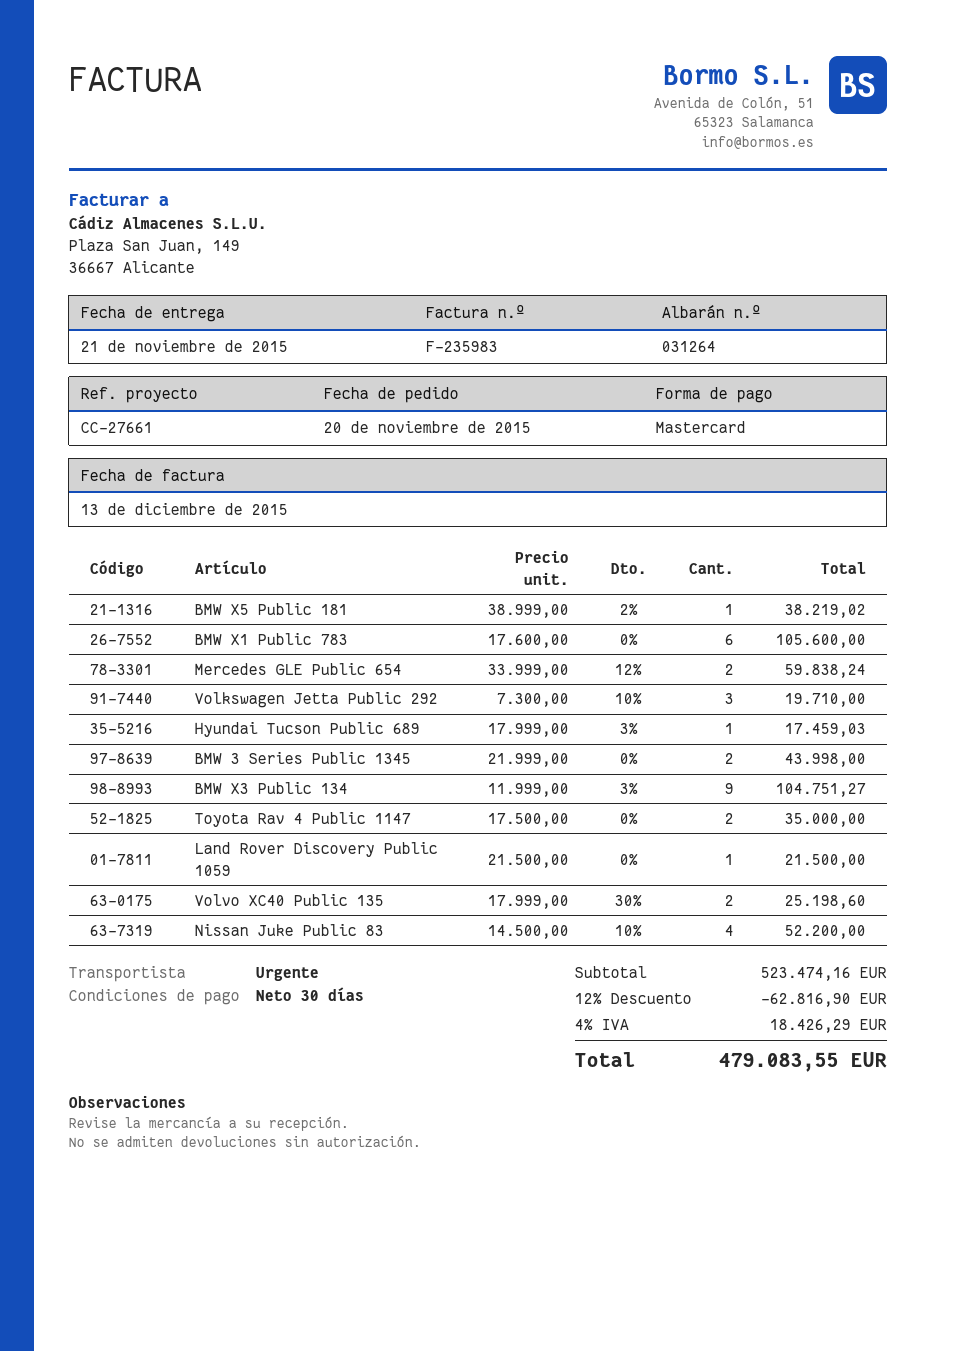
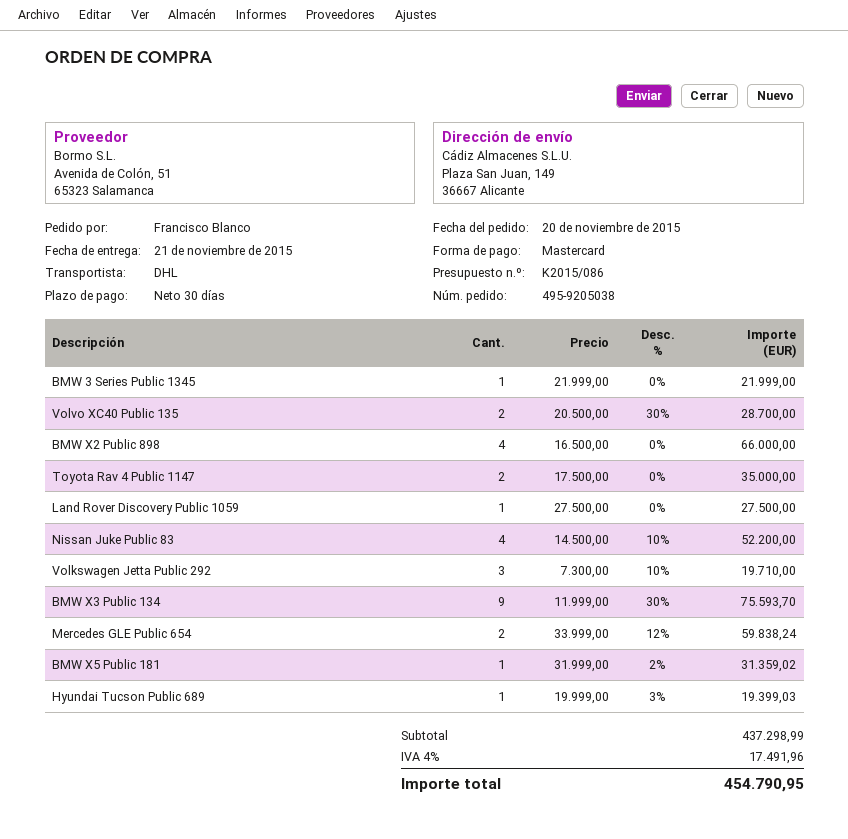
shipping method: express -> DHL
BMW X5 Public 181: 1 x 38999.00 - 2% = 38219.02 -> 1 x 31999.00 - 2% = 31359.02
BMW X1 Public 783: 6 x 17600.00 = 105600.00 -> none
Hyundai Tucson Public 689: 1 x 17999.00 - 3% = 17459.03 -> 1 x 19999.00 - 3% = 19399.03
BMW 3 Series Public 1345: 2 x 21999.00 = 43998.00 -> 1 x 21999.00 = 21999.00
BMW X3 Public 134: 9 x 11999.00 - 3% = 104751.27 -> 9 x 11999.00 - 30% = 75593.70
Land Rover Discovery Public 1059: 1 x 21500.00 = 21500.00 -> 1 x 27500.00 = 27500.00
Volvo XC40 Public 135: 2 x 17999.00 - 30% = 25198.60 -> 2 x 20500.00 - 30% = 28700.00
BMW X2 Public 898: none -> 4 x 16500.00 = 66000.00
subtotal: 523474.16 -> 437298.99
discount: 12% = 62816.90 -> none
tax: 4% = 18426.29 -> 4% = 17491.96
total: 479083.55 -> 454790.95

